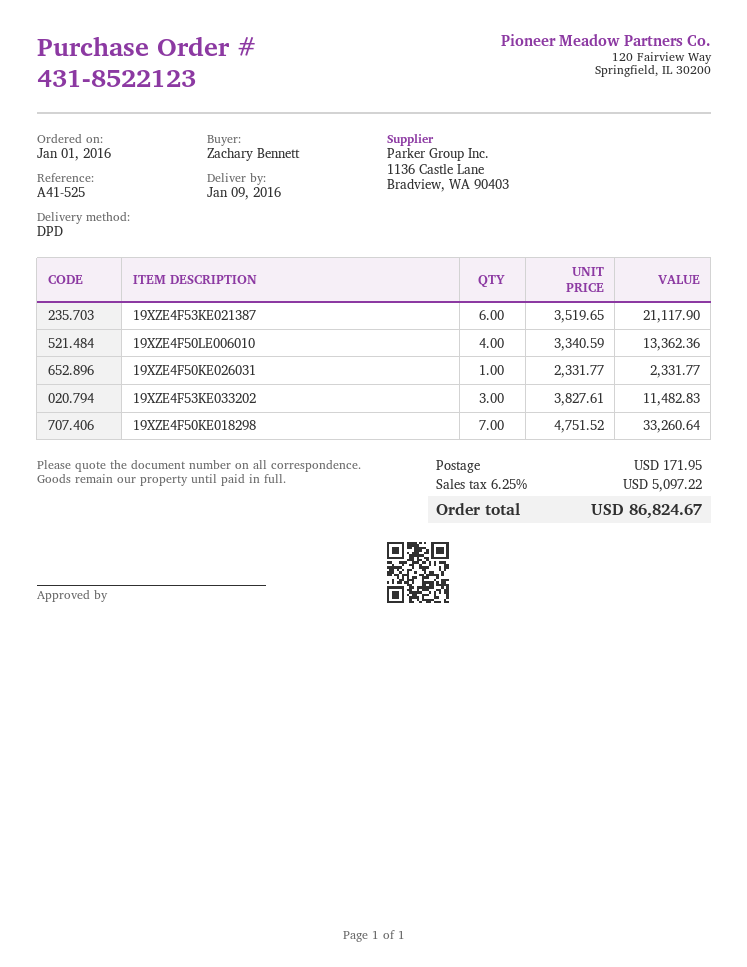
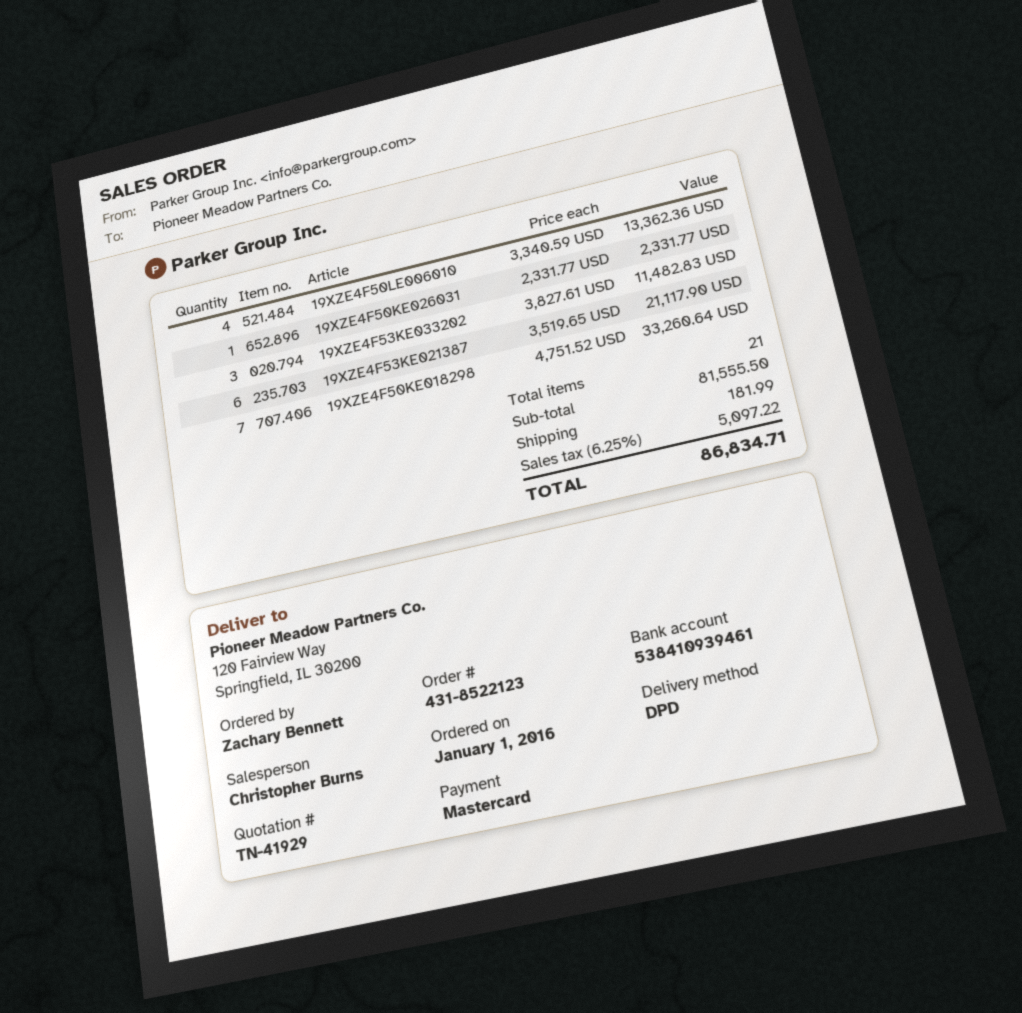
shipping: 171.95 -> 181.99
total: 86824.67 -> 86834.71

